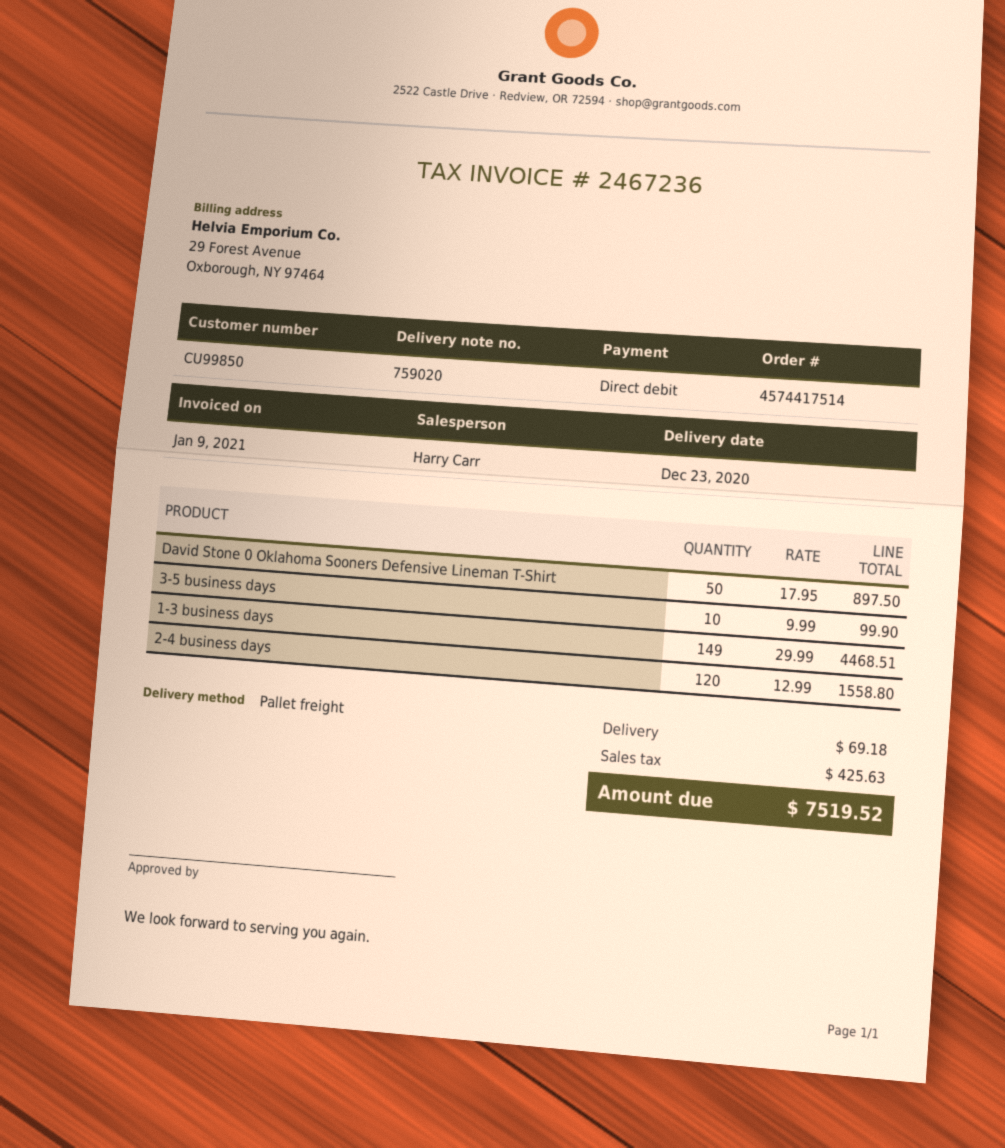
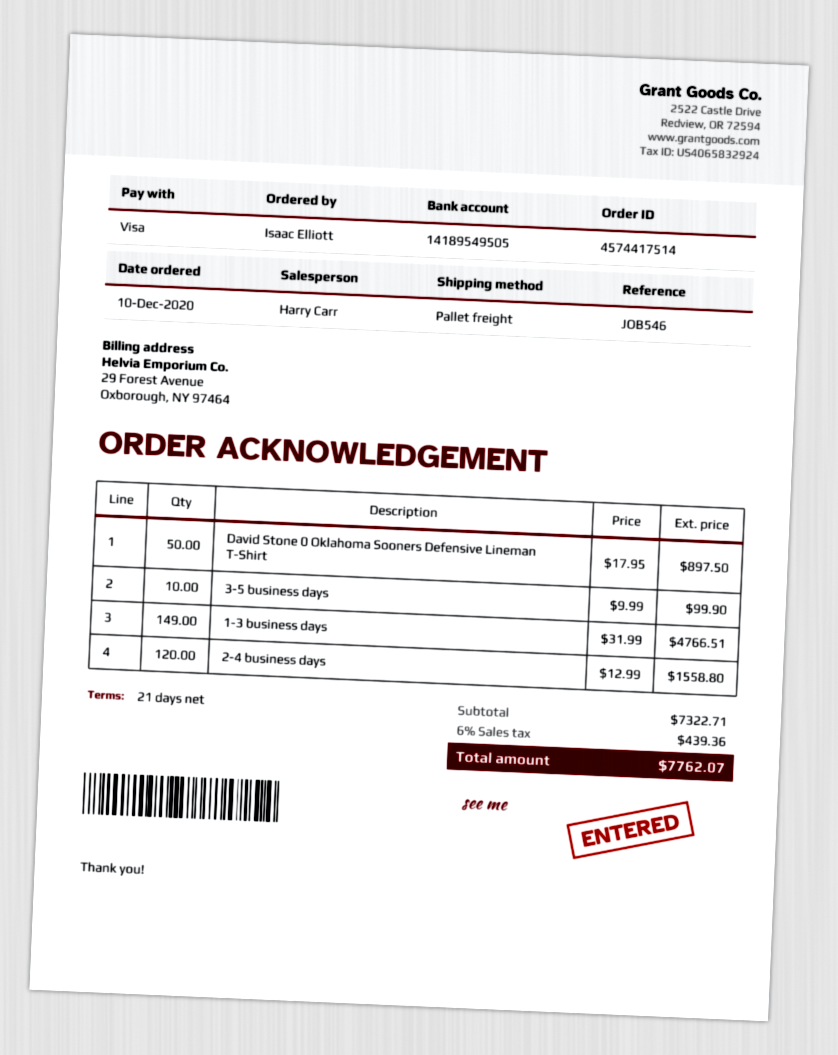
payment method: direct debit -> Visa
1-3 business days: 149 x 29.99 = 4468.51 -> 149 x 31.99 = 4766.51
shipping: 69.18 -> none
tax: 425.63 -> 439.36
total: 7519.52 -> 7762.07

